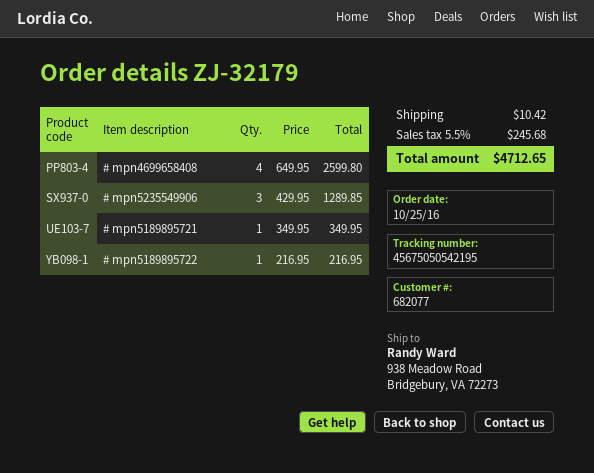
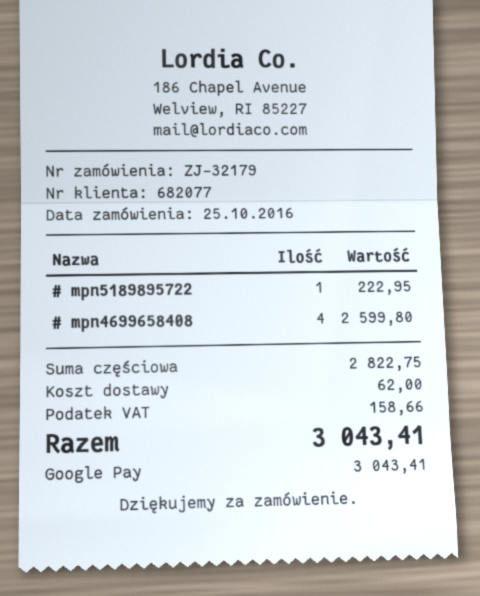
# mpn5235549906: 3 for 1289.85 -> none
# mpn5189895721: 1 for 349.95 -> none
# mpn5189895722: 1 for 216.95 -> 1 for 222.95
shipping: 10.42 -> 62.00
tax: 245.68 -> 158.66
total: 4712.65 -> 3043.41

